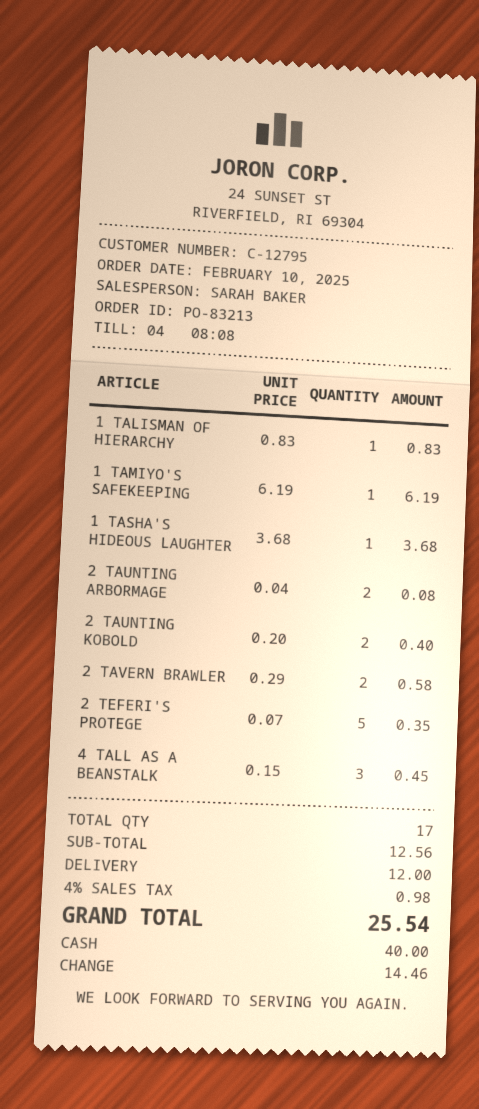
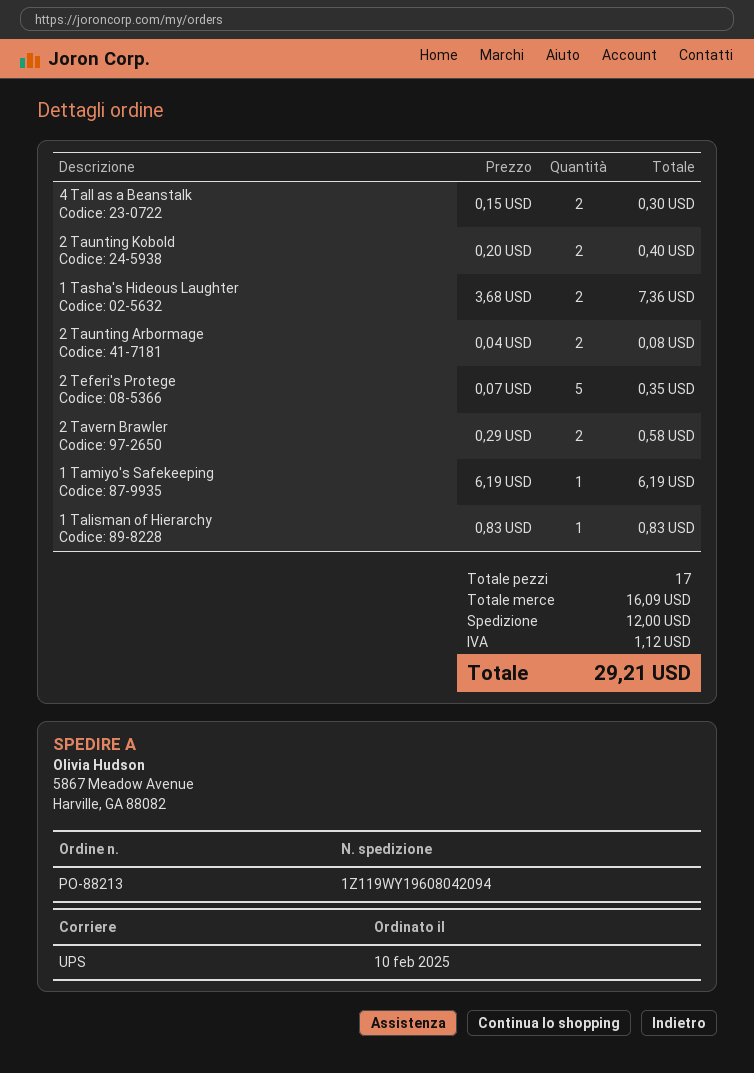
order number: PO-83213 -> PO-88213
1 TASHA'S HIDEOUS LAUGHTER: 1 x 3.68 = 3.68 -> 2 x 3.68 = 7.36
4 TALL AS A BEANSTALK: 3 x 0.15 = 0.45 -> 2 x 0.15 = 0.30
subtotal: 12.56 -> 16.09
tax: 0.98 -> 1.12
total: 25.54 -> 29.21

